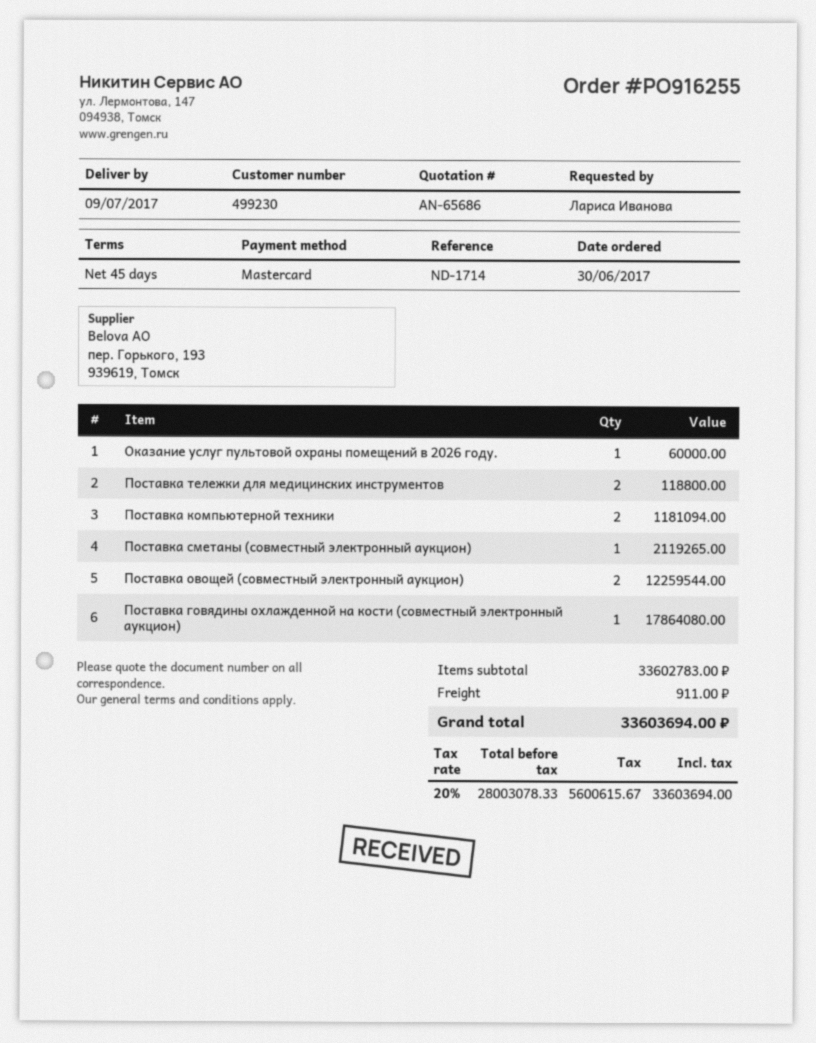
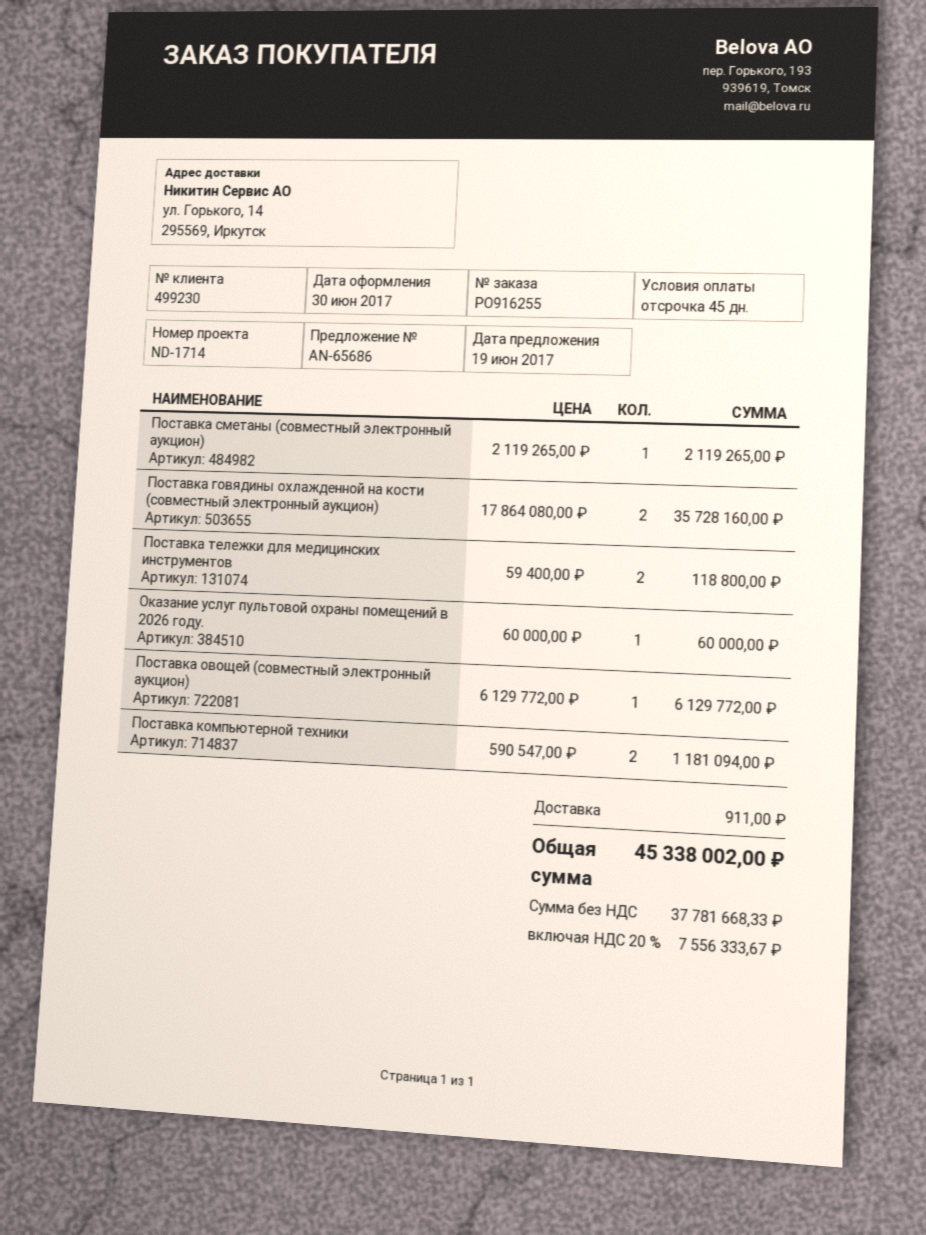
Поставка овощей (совместный электронный аукцион): 2 for 12259544.00 -> 1 for 6129772.00
Поставка говядины охлажденной на кости (совместный электронный аукцион): 1 for 17864080.00 -> 2 for 35728160.00
net: 28003078.33 -> 37781668.33
tax: 20% = 5600615.67 -> 20% = 7556333.67
total: 33603694.00 -> 45338002.00

